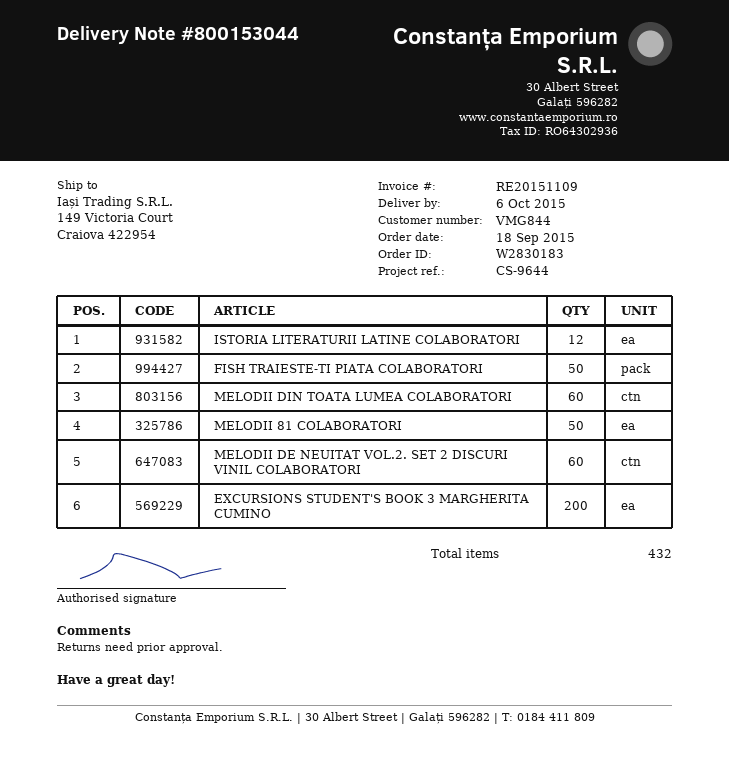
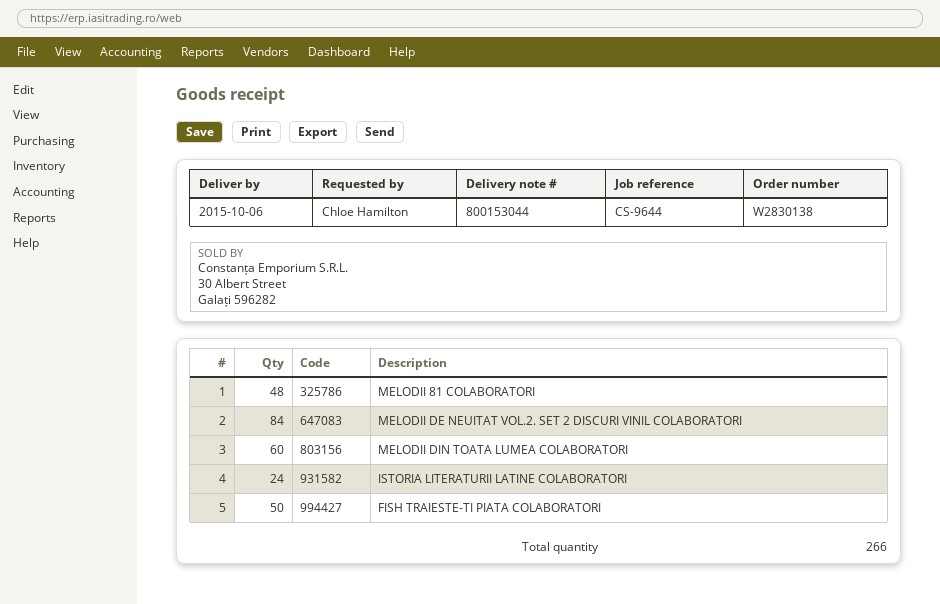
order number: W2830183 -> W2830138
ISTORIA LITERATURII LATINE COLABORATORI: 12 -> 24
MELODII 81 COLABORATORI: 50 -> 48
MELODII DE NEUITAT VOL.2. SET 2 DISCURI VINIL COLABORATORI: 60 -> 84
EXCURSIONS STUDENT'S BOOK 3 MARGHERITA CUMINO: 200 -> none
total quantity: 432 -> 266

